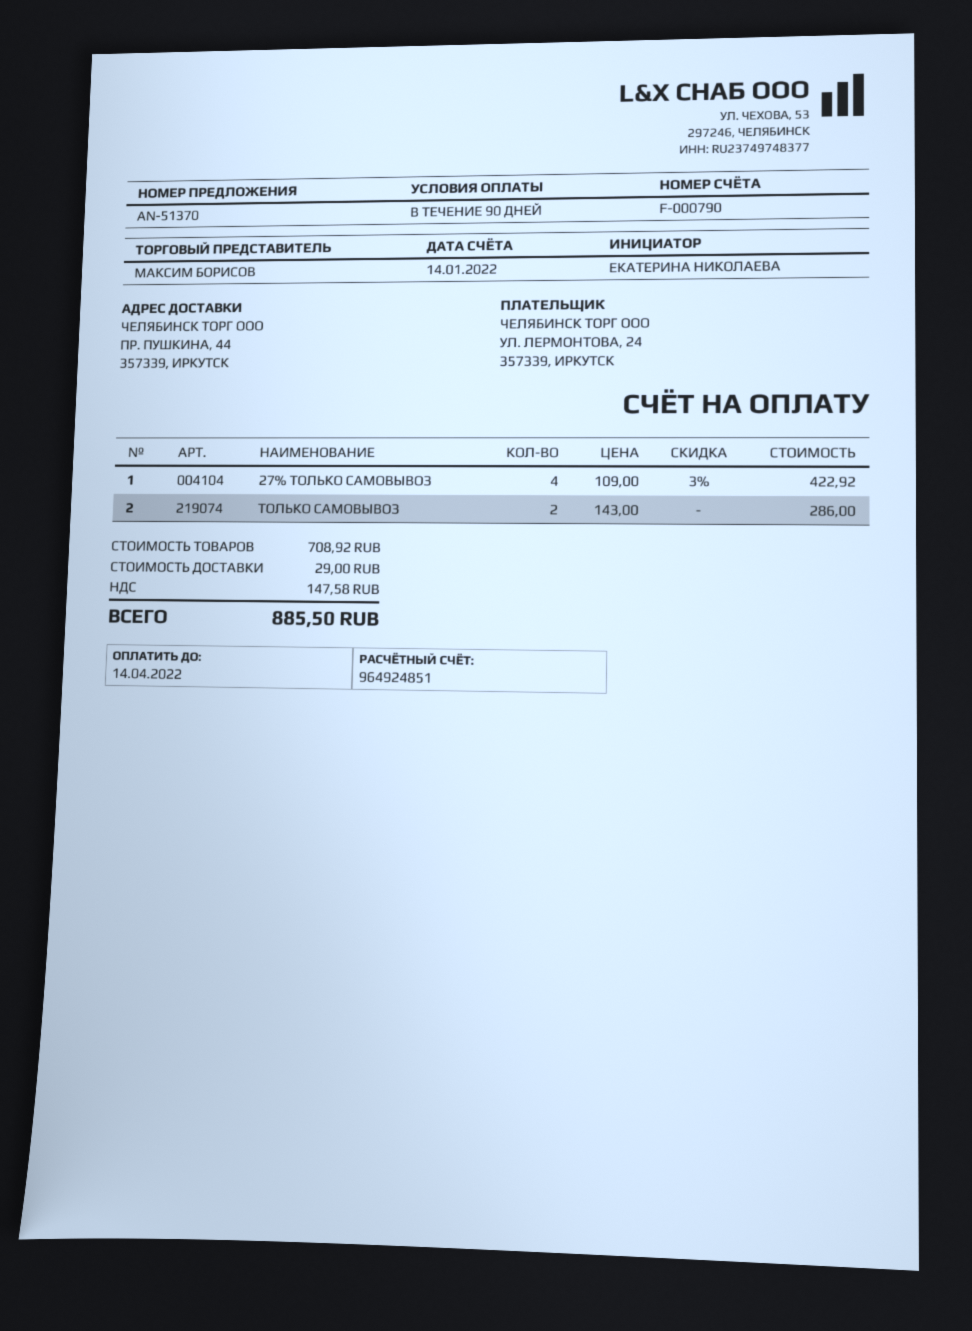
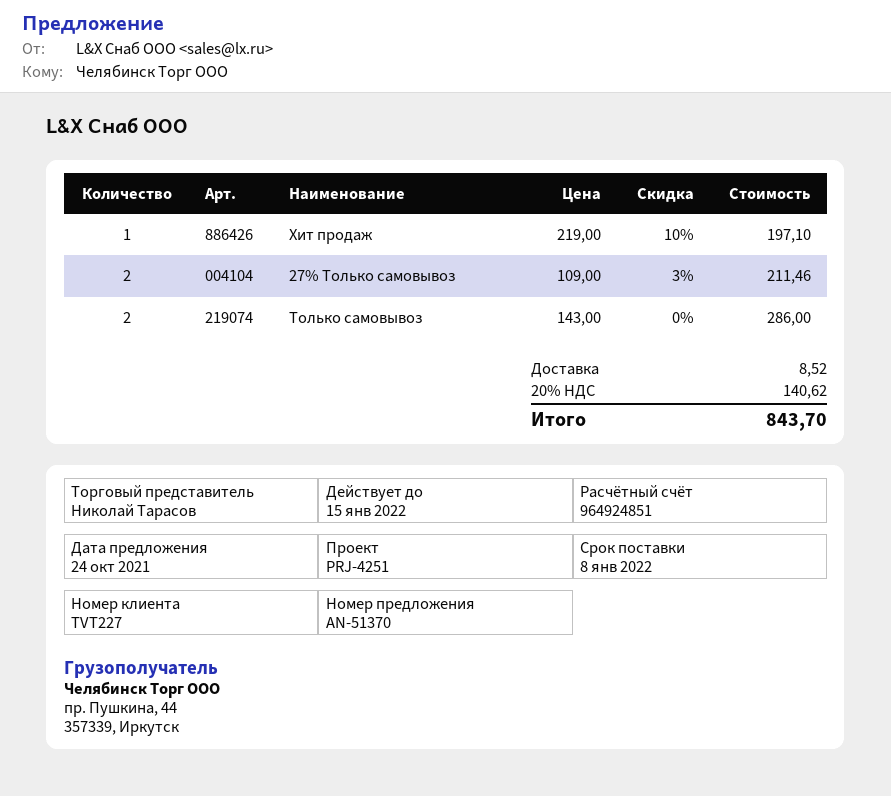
sales rep: МАКСИМ БОРИСОВ -> Николай Тарасов
27% ТОЛЬКО САМОВЫВОЗ: 4 x 109.00 - 3% = 422.92 -> 2 x 109.00 - 3% = 211.46
Хит продаж: none -> 1 x 219.00 - 10% = 197.10
shipping: 29.00 -> 8.52
tax: 147.58 -> 140.62
total: 885.50 -> 843.70

